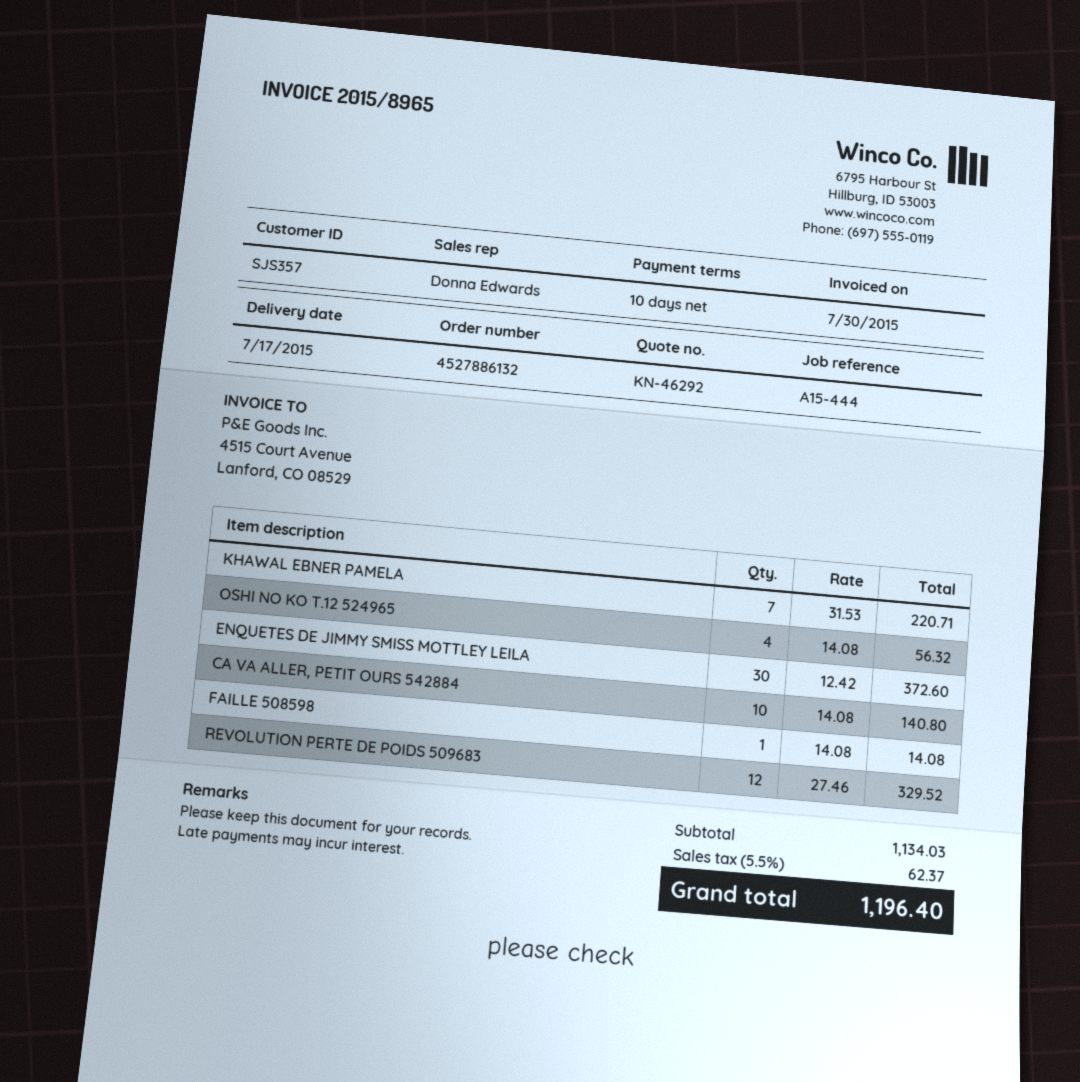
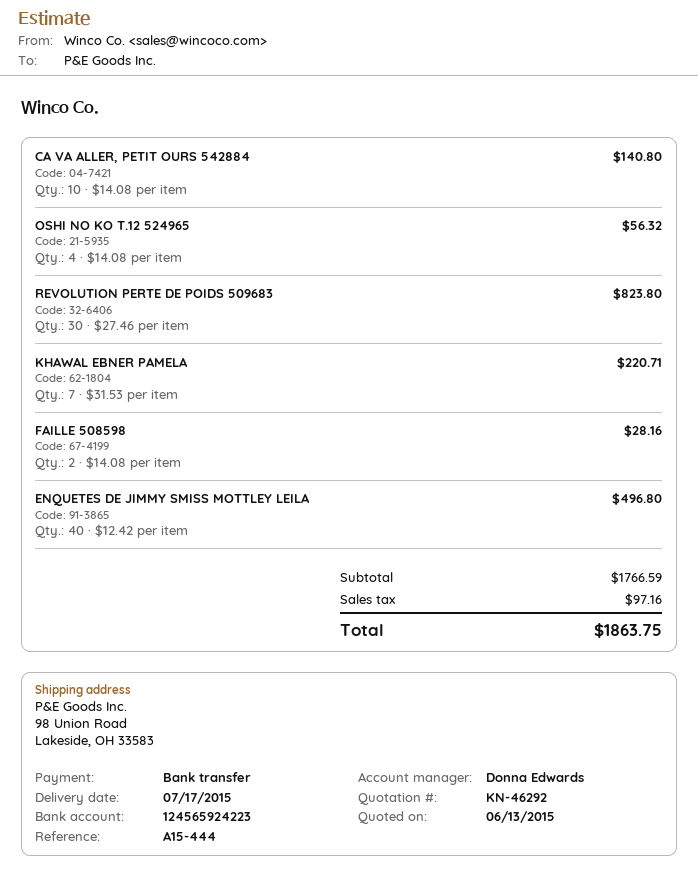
ENQUETES DE JIMMY SMISS MOTTLEY LEILA: 30 x 12.42 = 372.60 -> 40 x 12.42 = 496.80
FAILLE 508598: 1 x 14.08 = 14.08 -> 2 x 14.08 = 28.16
REVOLUTION PERTE DE POIDS 509683: 12 x 27.46 = 329.52 -> 30 x 27.46 = 823.80
subtotal: 1134.03 -> 1766.59
tax: 62.37 -> 97.16
total: 1196.40 -> 1863.75

